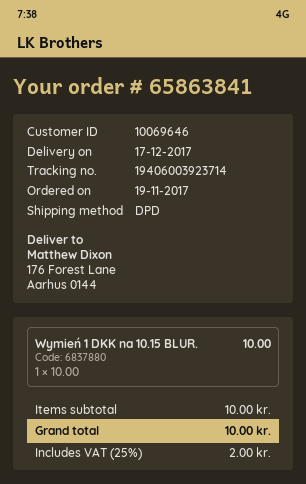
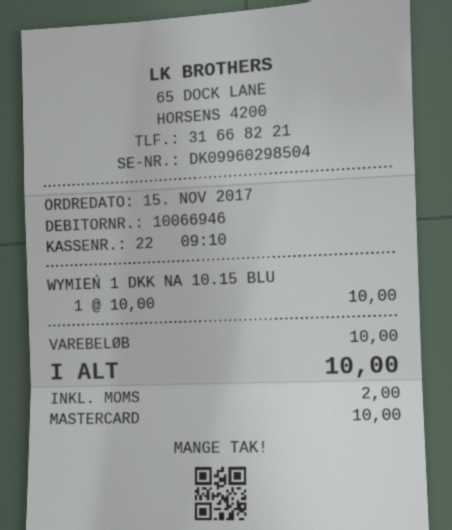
order date: 2017-11-19 -> 2017-11-15
customer number: 10069646 -> 10066946

